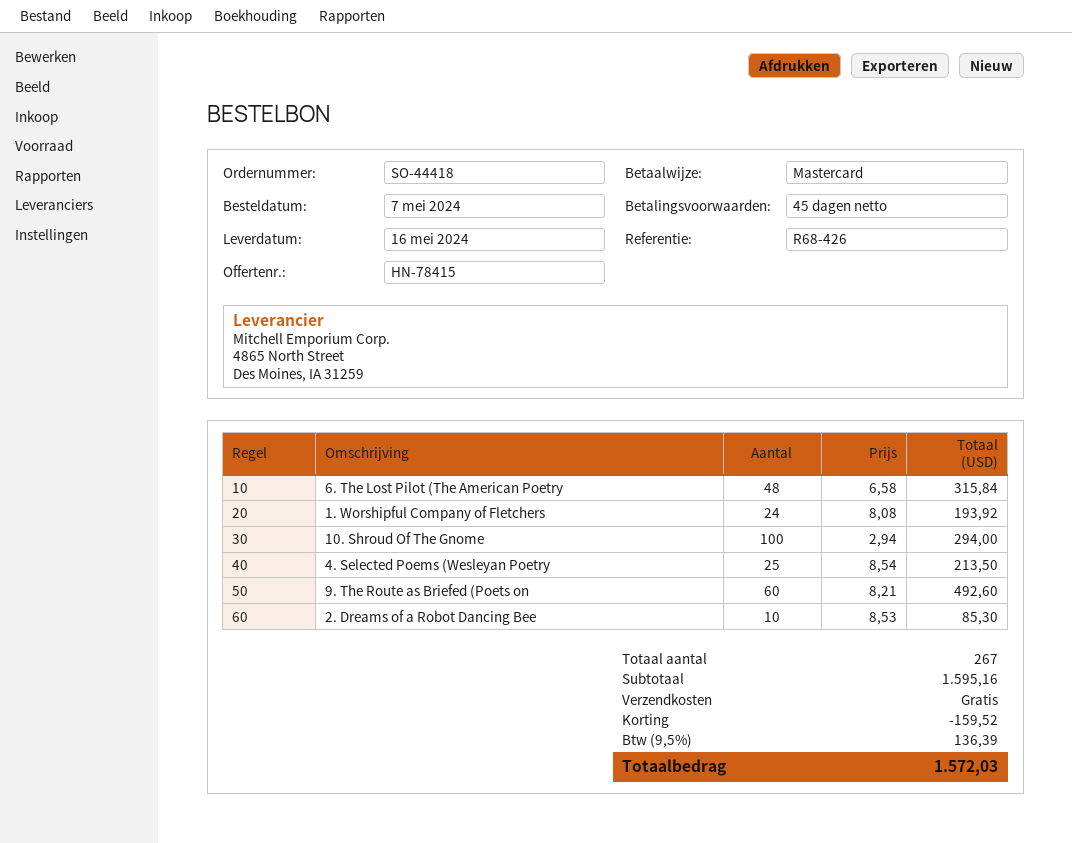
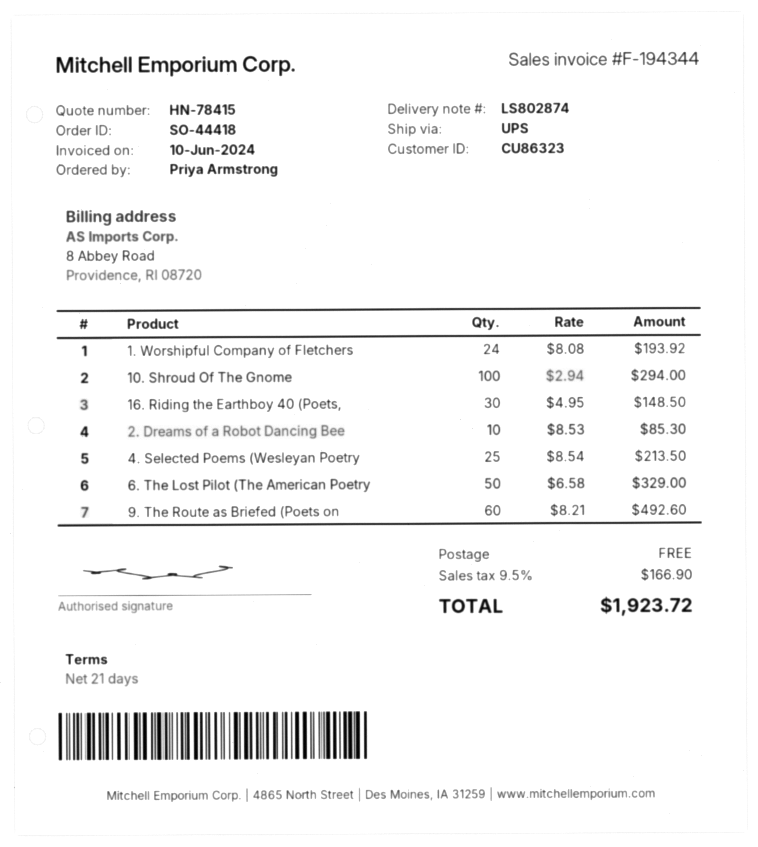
payment terms: 45 days -> 21 days
6. The Lost Pilot (The American Poetry: 48 x 6.58 = 315.84 -> 50 x 6.58 = 329.00
16. Riding the Earthboy 40 (Poets,: none -> 30 x 4.95 = 148.50
discount: 159.52 -> none
tax: 9.5% = 136.39 -> 9.5% = 166.90
total: 1572.03 -> 1923.72

